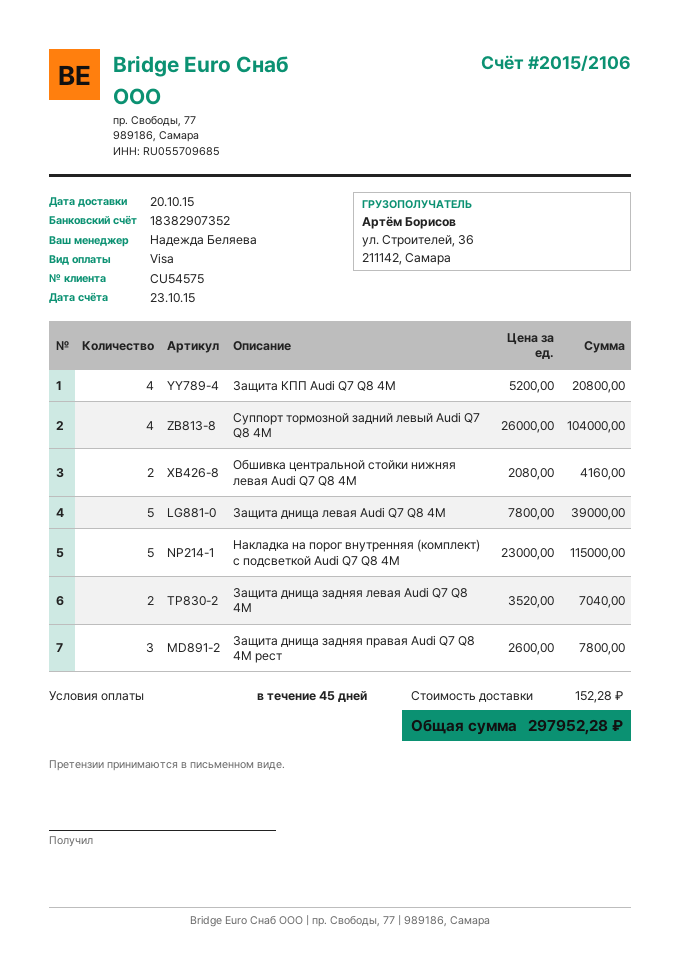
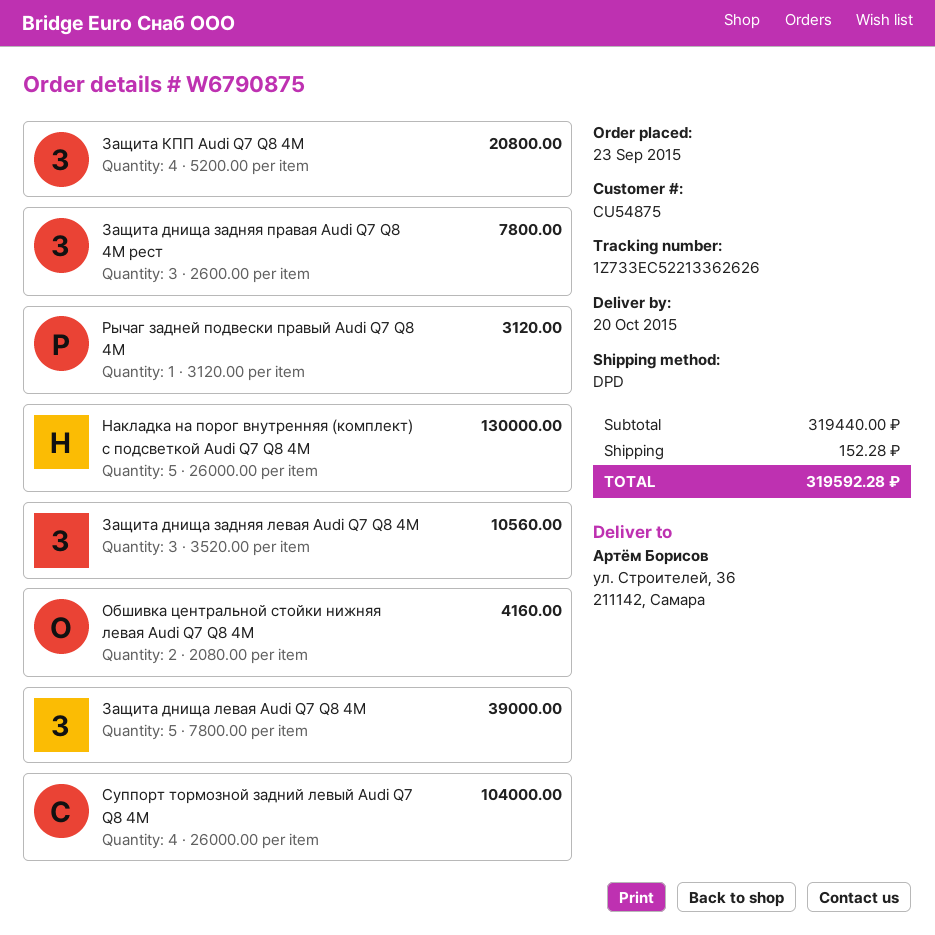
customer number: CU54575 -> CU54875
Накладка на порог внутренняя (комплект) с подсветкой Audi Q7 Q8 4M: 5 x 23000.00 = 115000.00 -> 5 x 26000.00 = 130000.00
Защита днища задняя левая Audi Q7 Q8 4M: 2 x 3520.00 = 7040.00 -> 3 x 3520.00 = 10560.00
Рычаг задней подвески правый Audi Q7 Q8 4M: none -> 1 x 3120.00 = 3120.00
total: 297952.28 -> 319592.28

